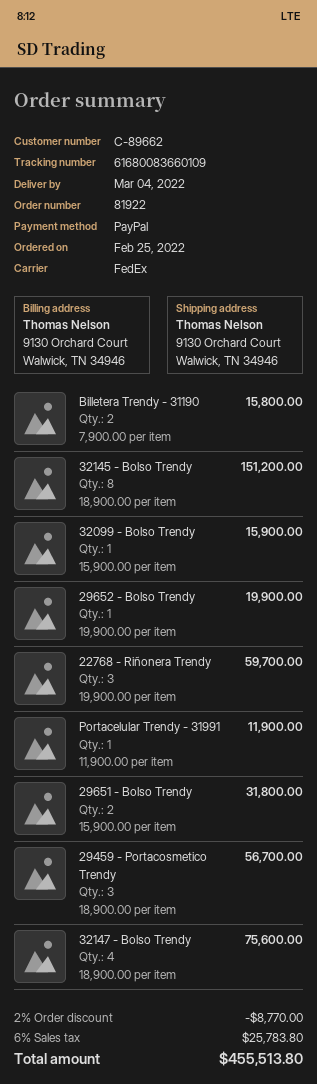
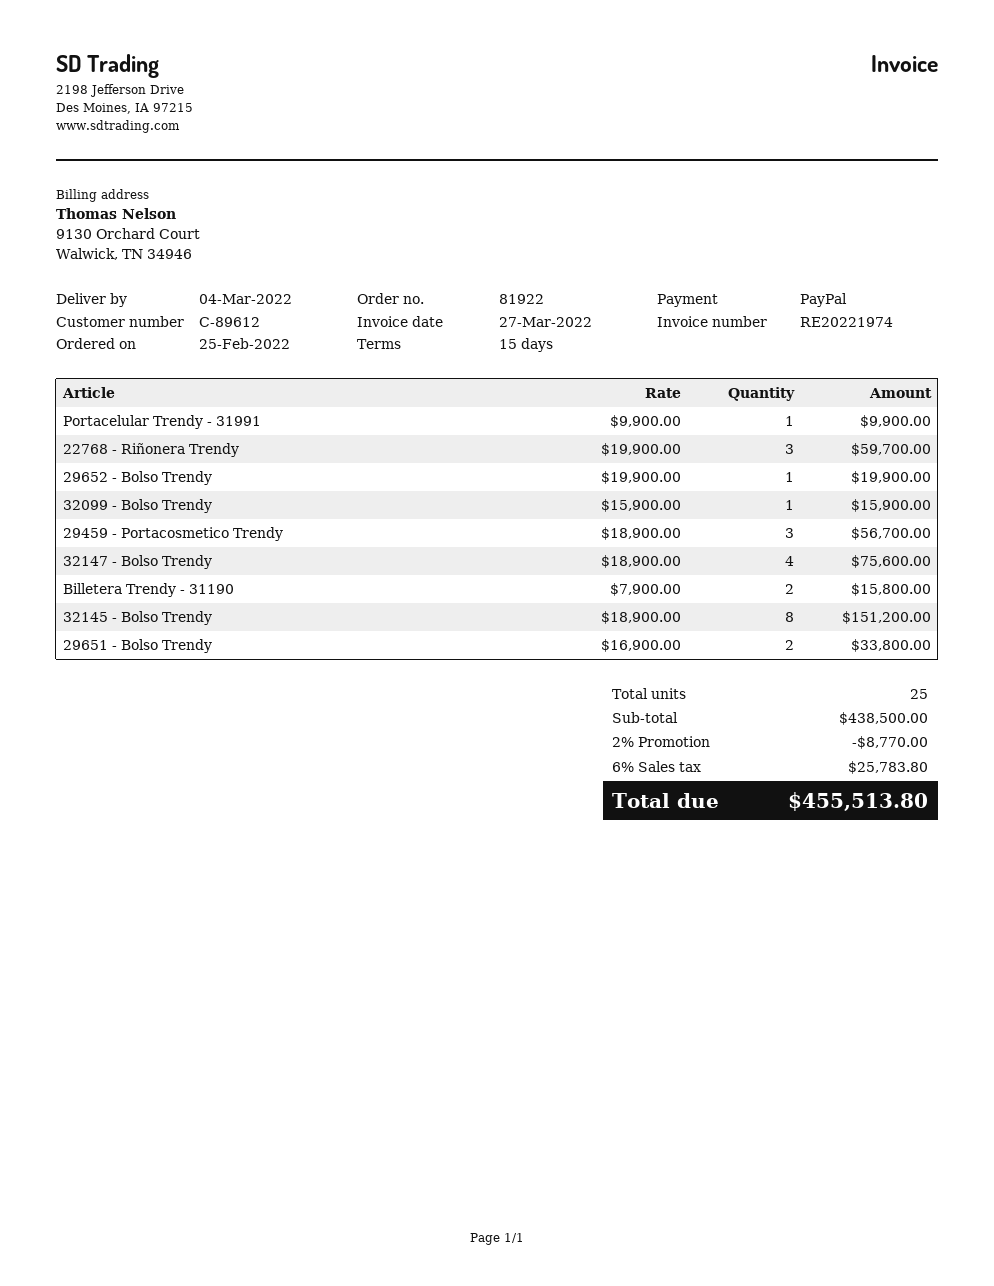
customer number: C-89662 -> C-89612
Portacelular Trendy - 31991: 1 x 11900.00 = 11900.00 -> 1 x 9900.00 = 9900.00
29651 - Bolso Trendy: 2 x 15900.00 = 31800.00 -> 2 x 16900.00 = 33800.00

